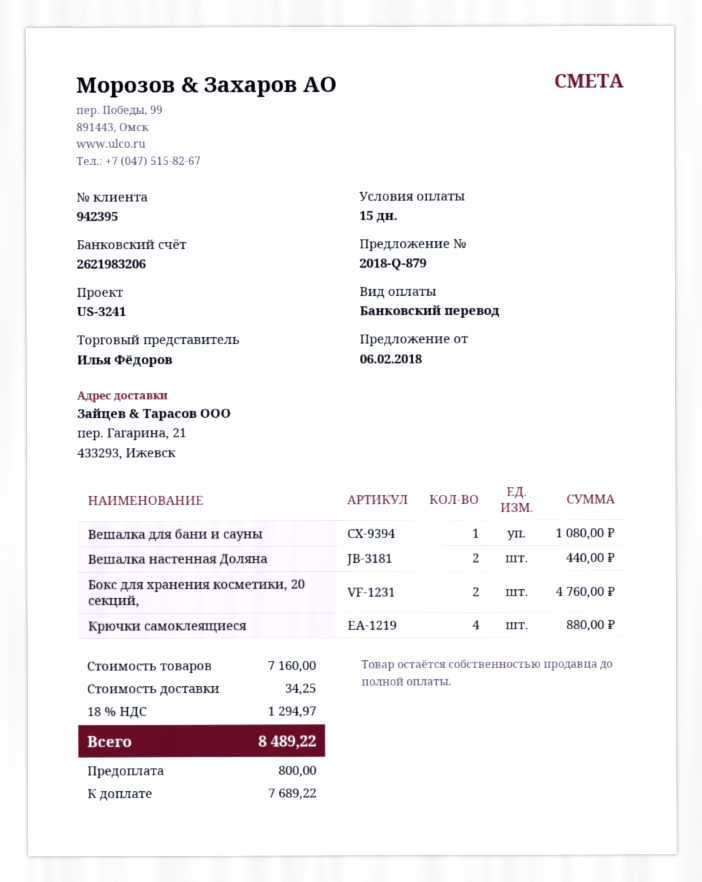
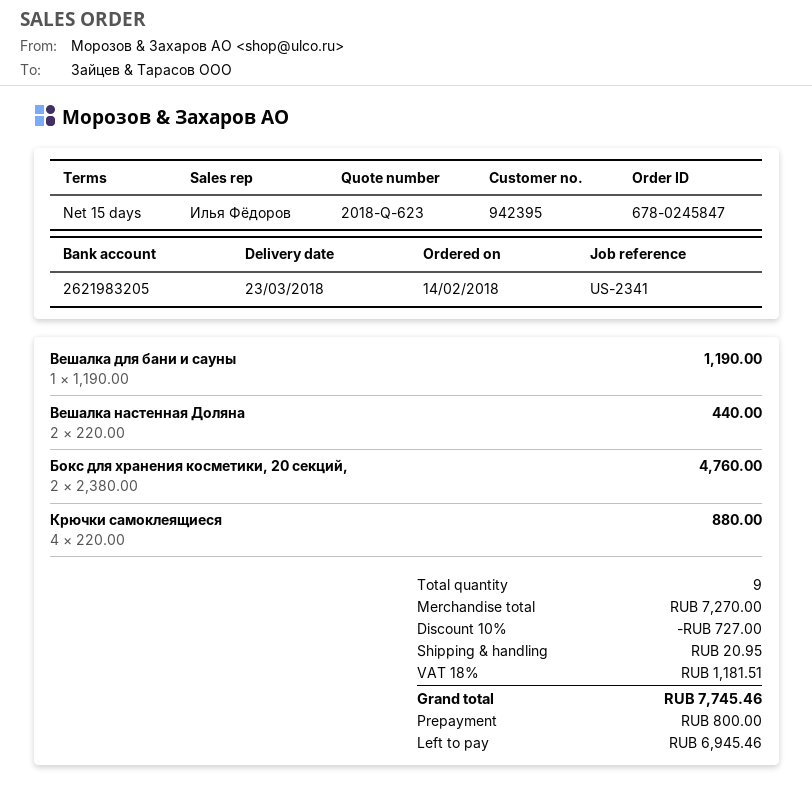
quote number: 2018-Q-879 -> 2018-Q-623
reference: US-3241 -> US-2341
bank account: 2621983206 -> 2621983205
Вешалка для бани и сауны: 1 for 1080.00 -> 1 for 1190.00
subtotal: 7160.00 -> 7270.00
discount: none -> 10% = 727.00
shipping: 34.25 -> 20.95
tax: 18% = 1294.97 -> 18% = 1181.51
total: 8489.22 -> 7745.46
balance: 7689.22 -> 6945.46

